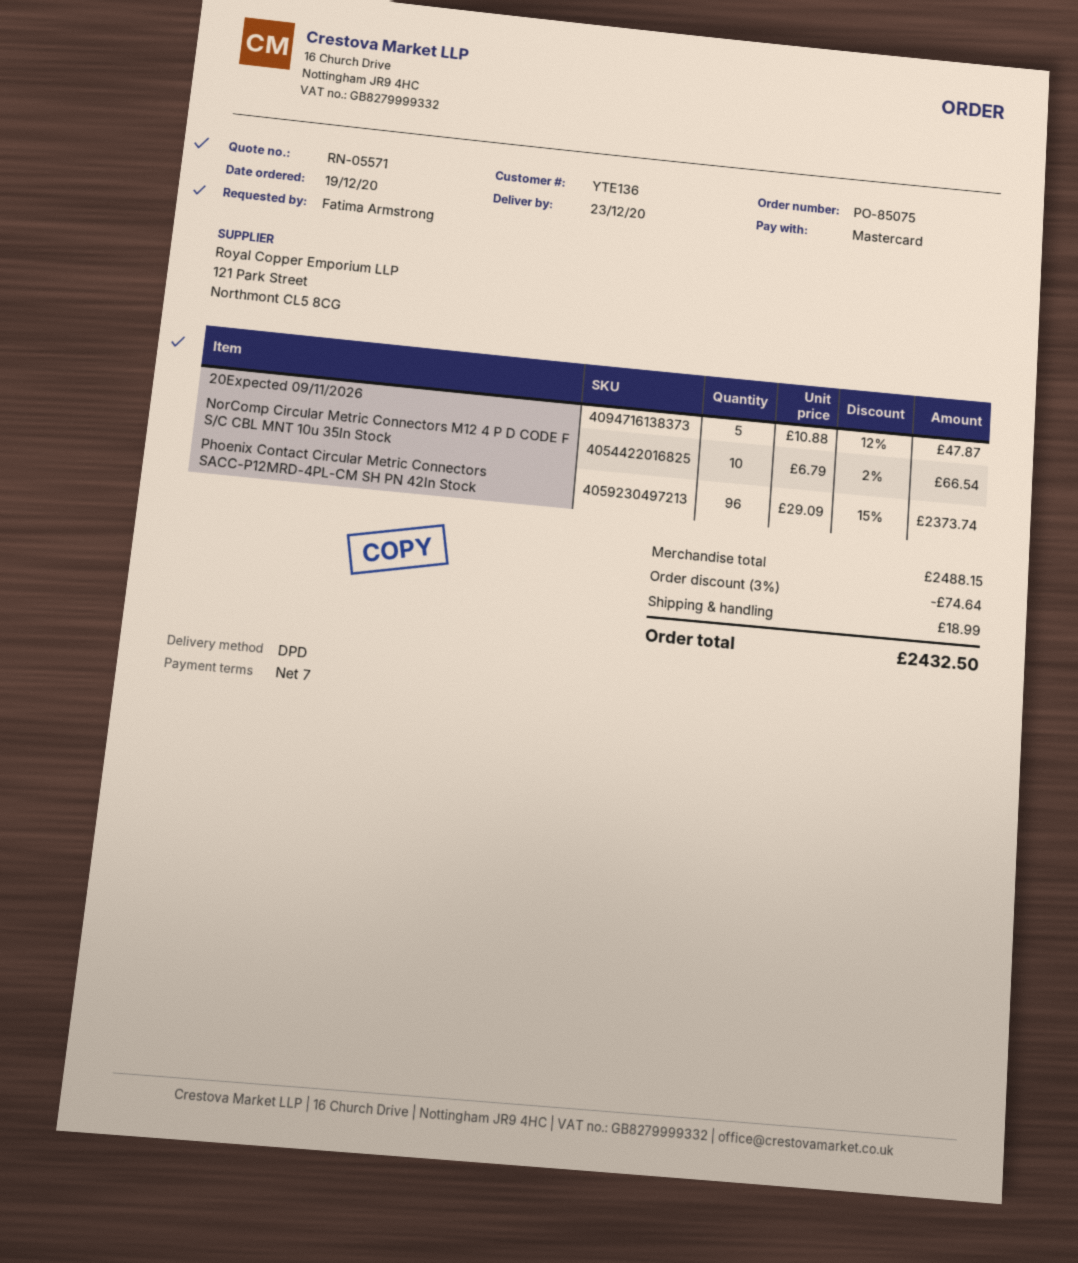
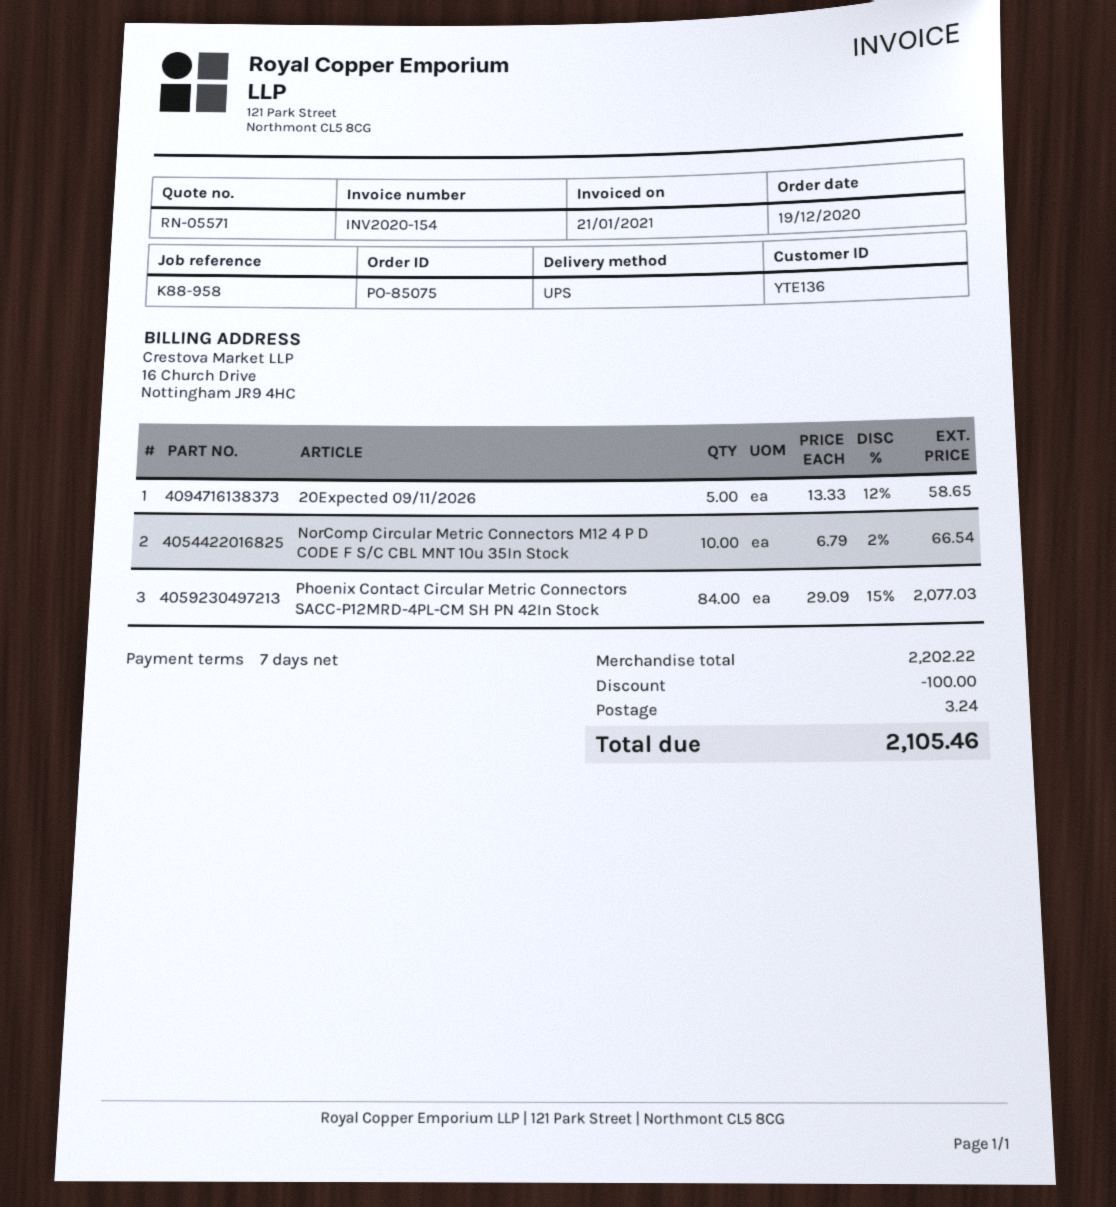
shipping method: DPD -> UPS
20Expected 09/11/2026: 5 x 10.88 - 12% = 47.87 -> 5 x 13.33 - 12% = 58.65
Phoenix Contact Circular Metric Connectors SACC-P12MRD-4PL-CM SH PN 42In Stock: 96 x 29.09 - 15% = 2373.74 -> 84 x 29.09 - 15% = 2077.03
subtotal: 2488.15 -> 2202.22
discount: 74.64 -> 100.00
shipping: 18.99 -> 3.24
total: 2432.50 -> 2105.46

